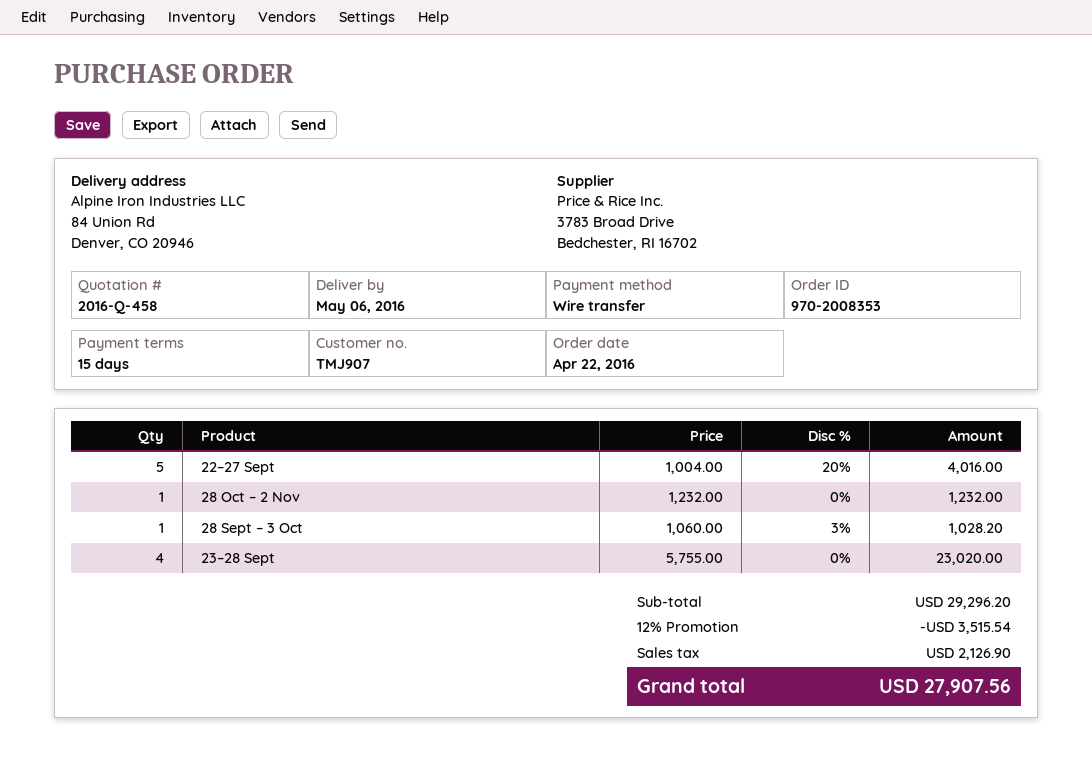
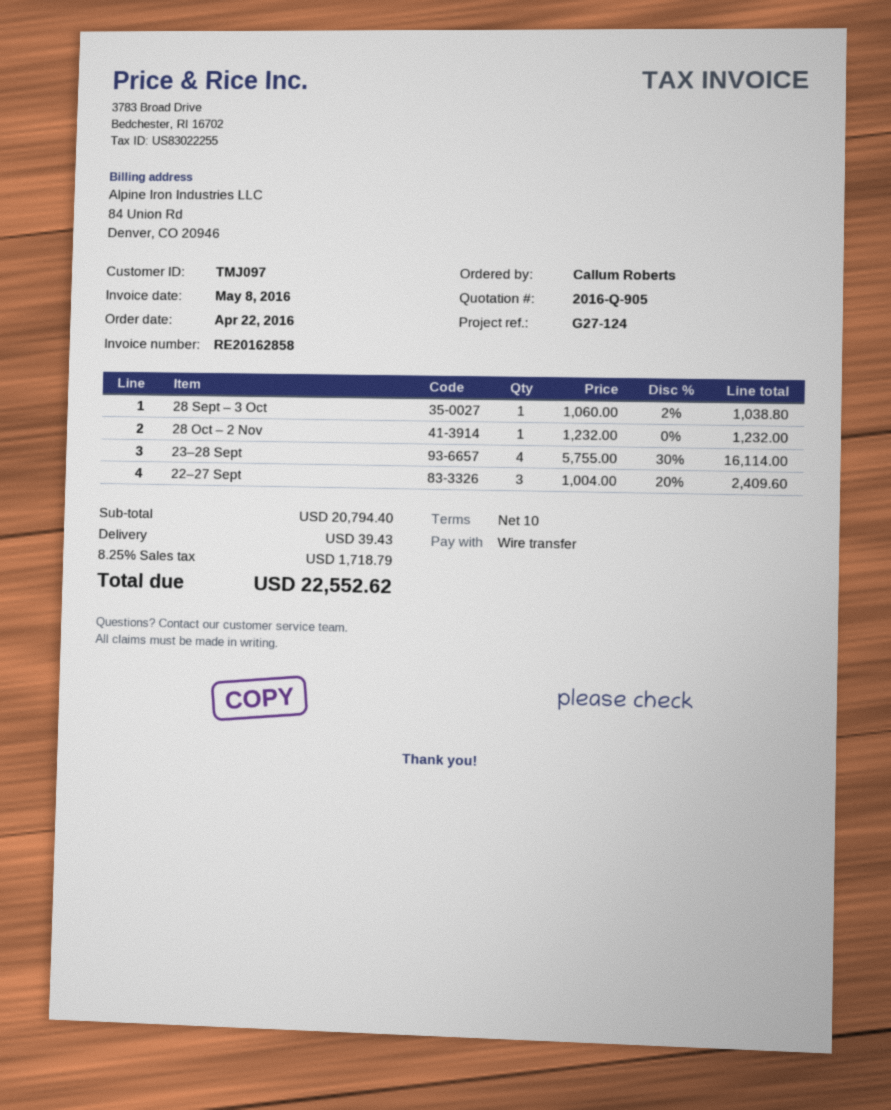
quote number: 2016-Q-458 -> 2016-Q-905
payment terms: 15 days -> 10 days
customer number: TMJ907 -> TMJ097
22–27 Sept: 5 x 1004.00 - 20% = 4016.00 -> 3 x 1004.00 - 20% = 2409.60
28 Sept – 3 Oct: 1 x 1060.00 - 3% = 1028.20 -> 1 x 1060.00 - 2% = 1038.80
23–28 Sept: 4 x 5755.00 = 23020.00 -> 4 x 5755.00 - 30% = 16114.00
subtotal: 29296.20 -> 20794.40
discount: 12% = 3515.54 -> none
shipping: none -> 39.43
tax: 2126.90 -> 1718.79
total: 27907.56 -> 22552.62

